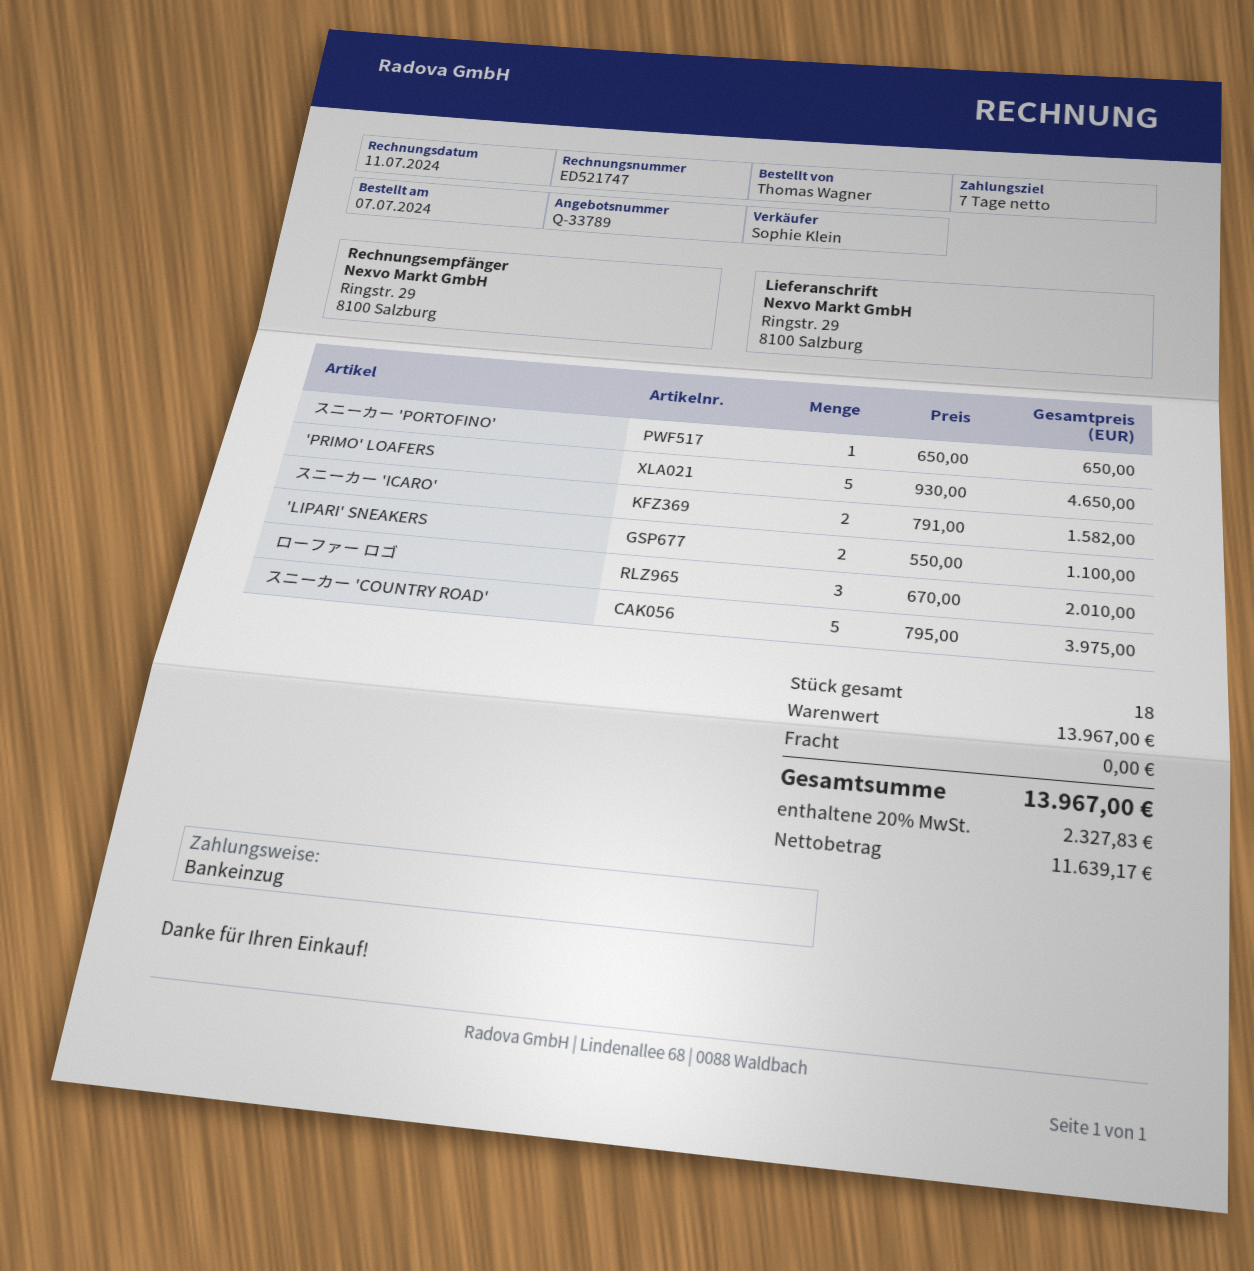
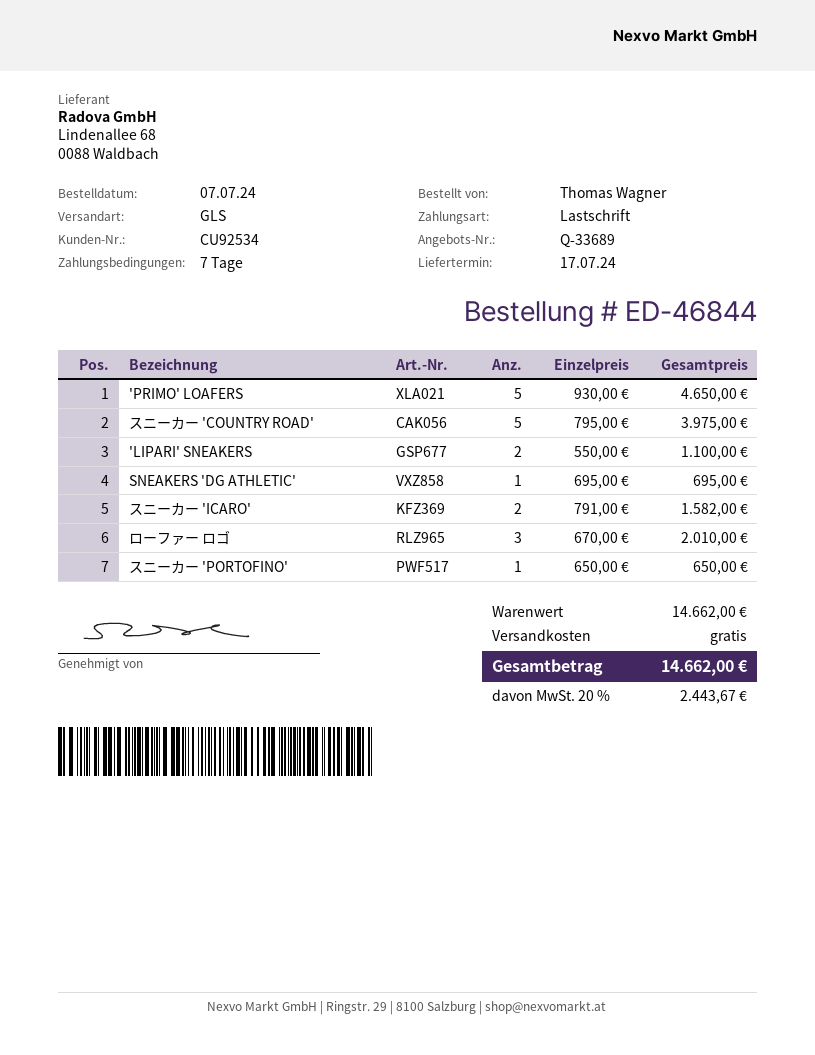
quote number: Q-33789 -> Q-33689
SNEAKERS 'DG ATHLETIC': none -> 1 x 695.00 = 695.00
subtotal: 13967.00 -> 14662.00
tax: 20% = 2327.83 -> 20% = 2443.67
total: 13967.00 -> 14662.00

